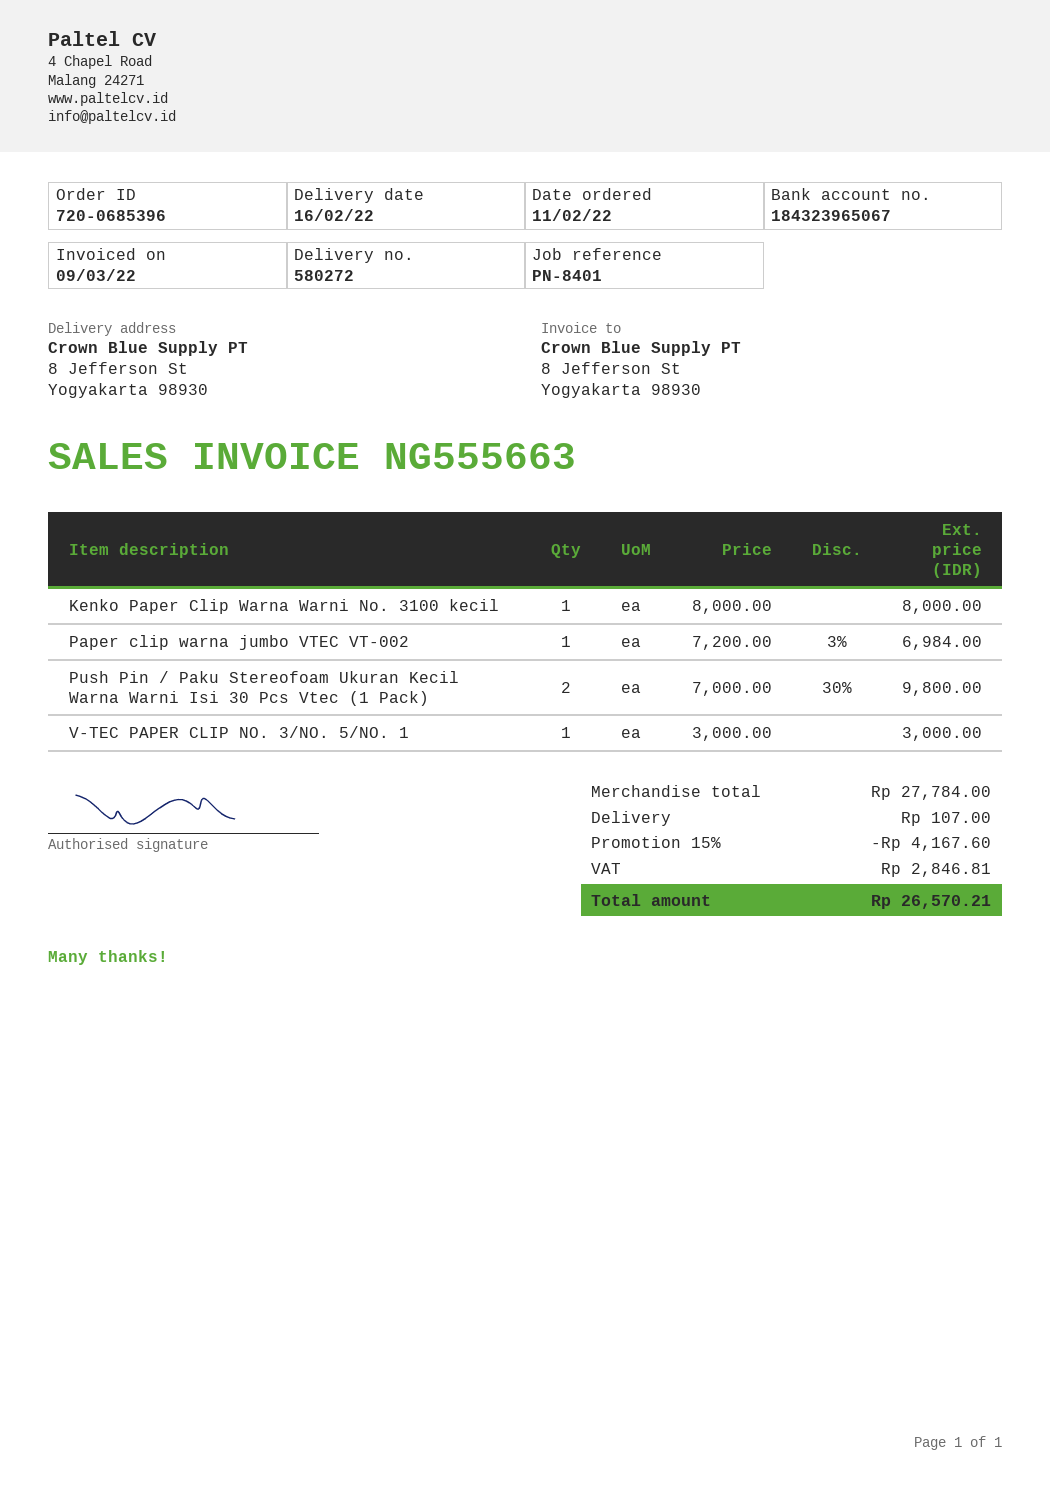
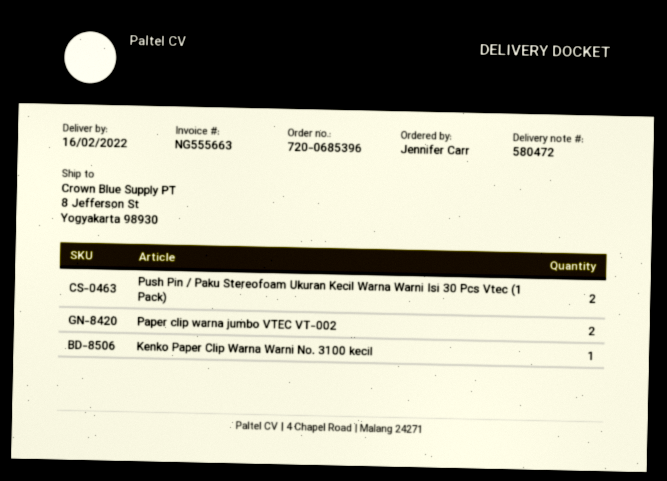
delivery note number: 580272 -> 580472
Paper clip warna jumbo VTEC VT-002: 1 -> 2
V-TEC PAPER CLIP NO. 3/NO. 5/NO. 1: 1 -> none

